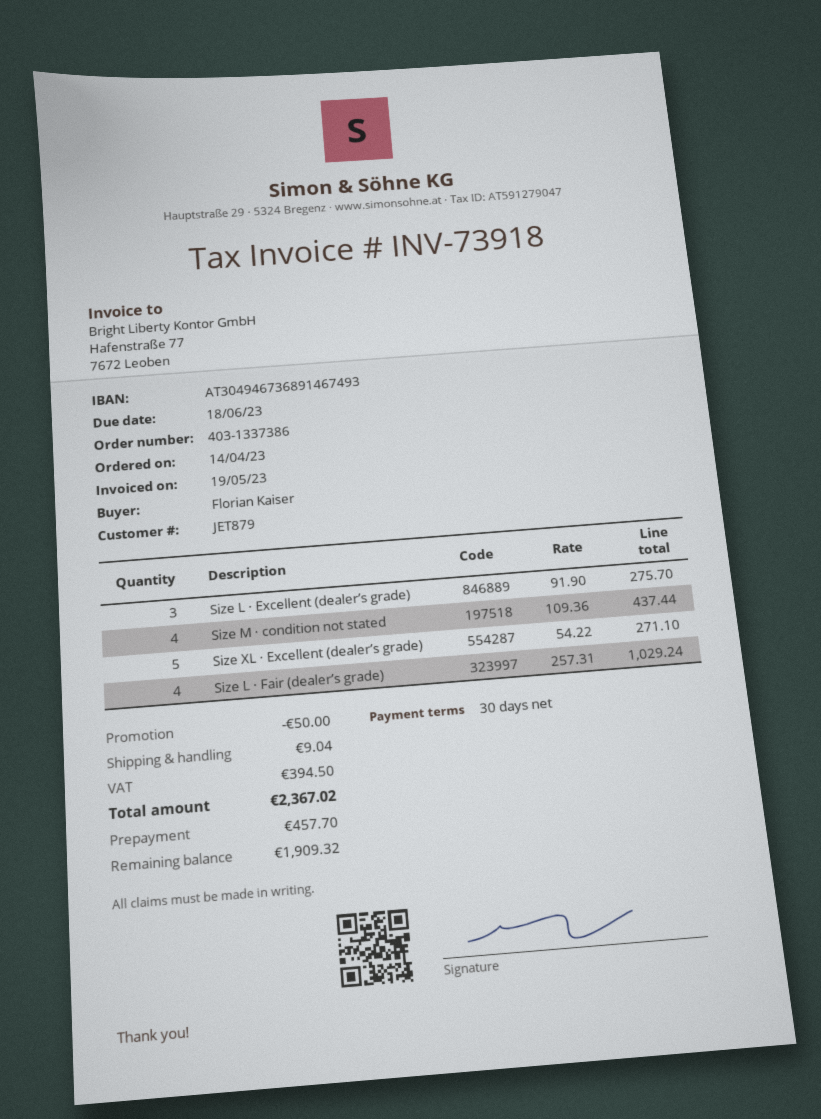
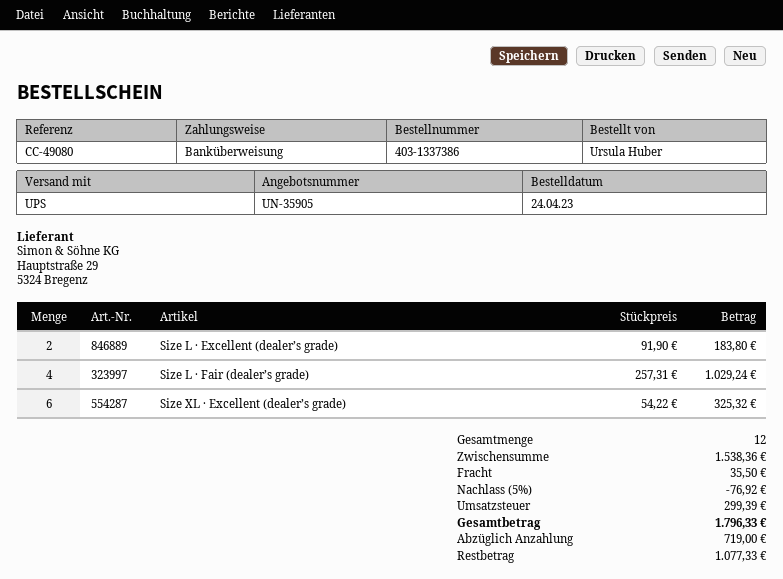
order date: 2023-04-14 -> 2023-04-24
ordered by: Florian Kaiser -> Ursula Huber
Size L · Excellent (dealer’s grade): 3 x 91.90 = 275.70 -> 2 x 91.90 = 183.80
Size M · condition not stated: 4 x 109.36 = 437.44 -> none
Size XL · Excellent (dealer’s grade): 5 x 54.22 = 271.10 -> 6 x 54.22 = 325.32
discount: 50.00 -> 76.92
shipping: 9.04 -> 35.50
tax: 394.50 -> 299.39
total: 2367.02 -> 1796.33
deposit: 457.70 -> 719.00
balance: 1909.32 -> 1077.33

